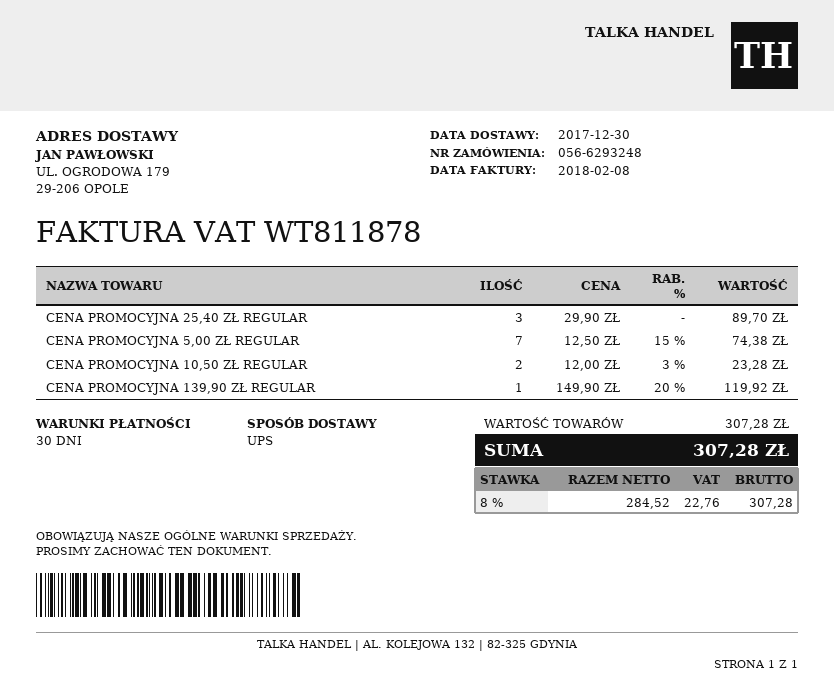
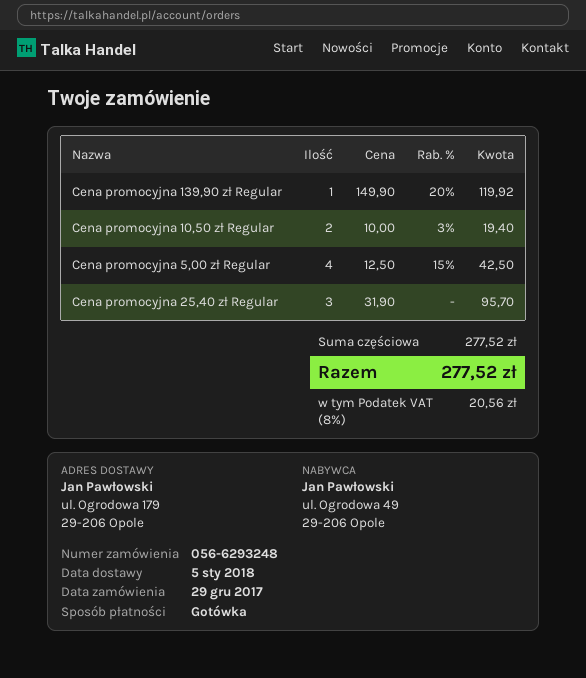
delivery date: 2017-12-30 -> 2018-01-05
CENA PROMOCYJNA 25,40 ZŁ REGULAR: 3 x 29.90 = 89.70 -> 3 x 31.90 = 95.70
CENA PROMOCYJNA 5,00 ZŁ REGULAR: 7 x 12.50 - 15% = 74.38 -> 4 x 12.50 - 15% = 42.50
CENA PROMOCYJNA 10,50 ZŁ REGULAR: 2 x 12.00 - 3% = 23.28 -> 2 x 10.00 - 3% = 19.40
subtotal: 307.28 -> 277.52
tax: 8% = 22.76 -> 8% = 20.56
total: 307.28 -> 277.52

